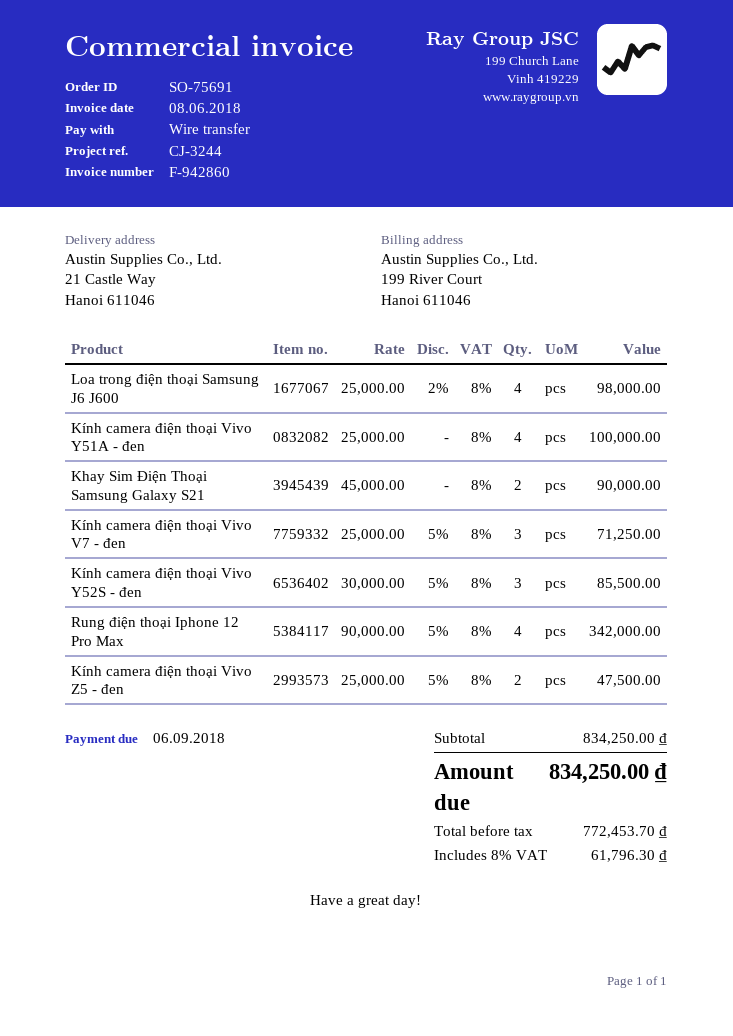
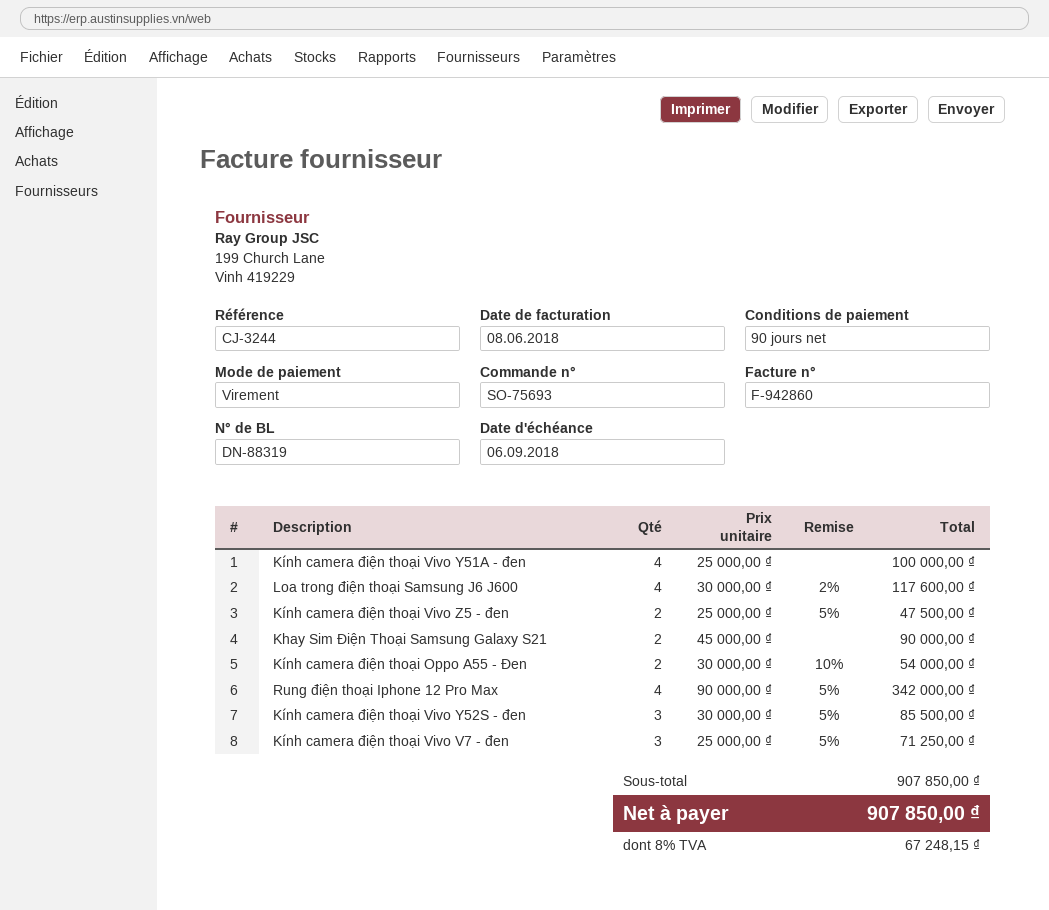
order number: SO-75691 -> SO-75693
Loa trong điện thoại Samsung J6 J600: 4 x 25000.00 - 2% = 98000.00 -> 4 x 30000.00 - 2% = 117600.00
Kính camera điện thoại Oppo A55 - Đen: none -> 2 x 30000.00 - 10% = 54000.00
subtotal: 834250.00 -> 907850.00
tax: 8% = 61796.30 -> 8% = 67248.15
total: 834250.00 -> 907850.00

